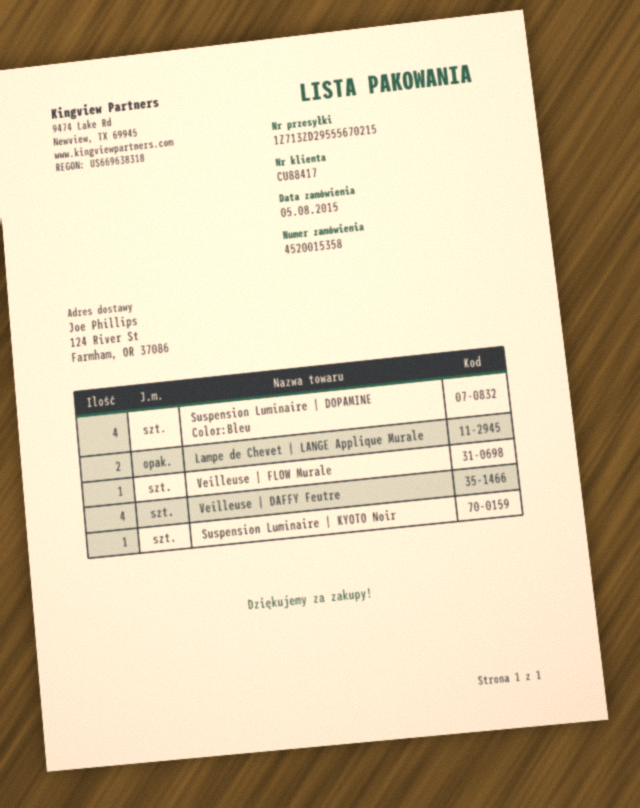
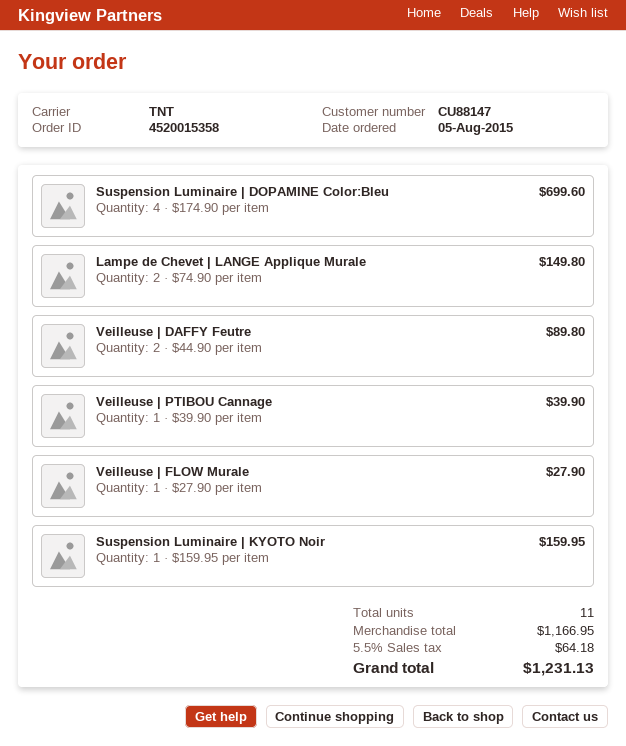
customer number: CU88417 -> CU88147
Veilleuse | DAFFY Feutre: 4 -> 2
Veilleuse | PTIBOU Cannage: none -> 1

